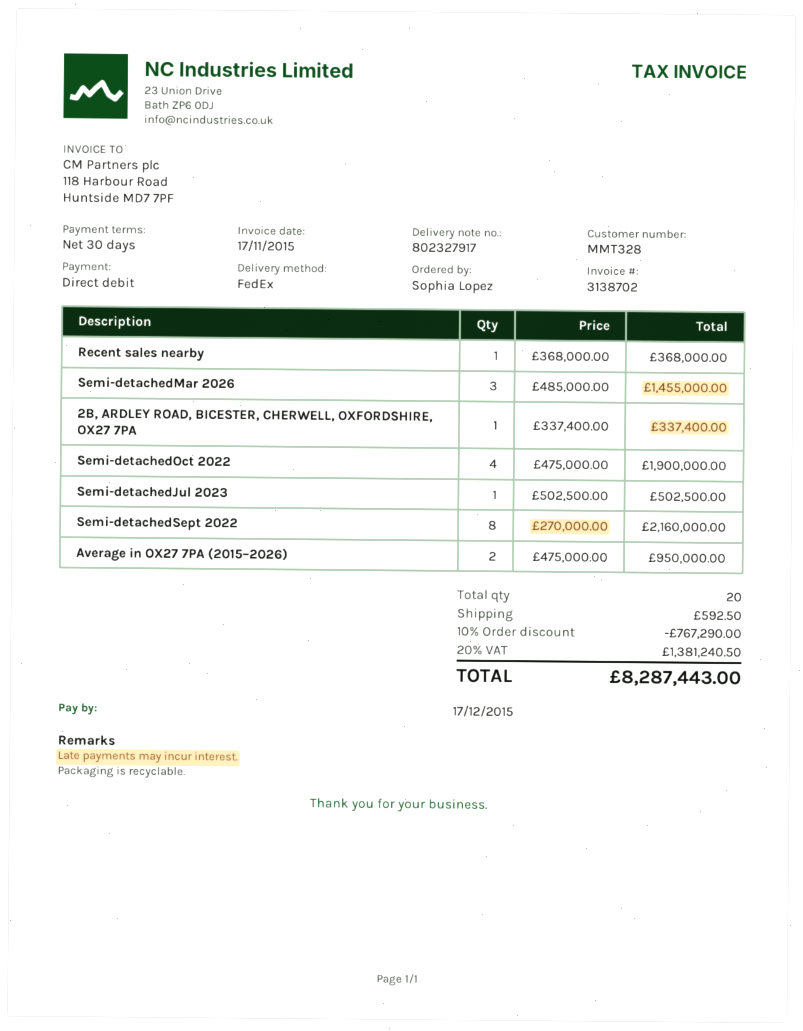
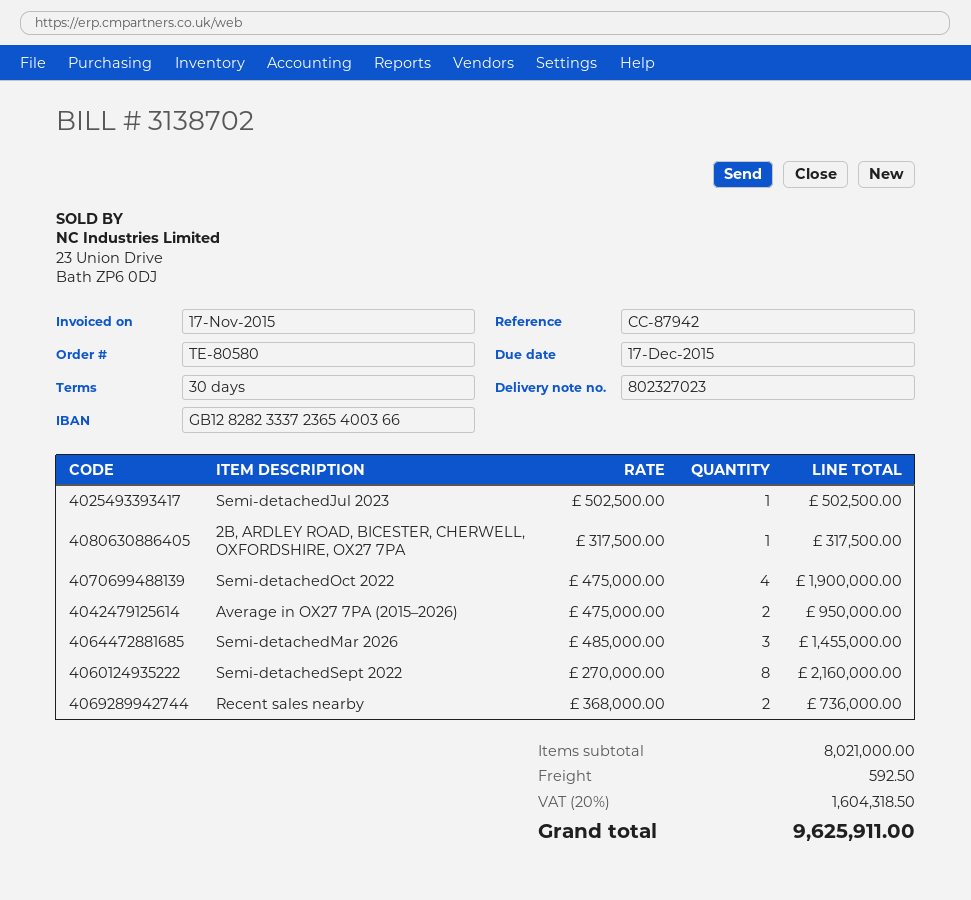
delivery note number: 802327917 -> 802327023
Recent sales nearby: 1 x 368000.00 = 368000.00 -> 2 x 368000.00 = 736000.00
2B, ARDLEY ROAD, BICESTER, CHERWELL, OXFORDSHIRE, OX27 7PA: 1 x 337400.00 = 337400.00 -> 1 x 317500.00 = 317500.00
discount: 10% = 767290.00 -> none
tax: 20% = 1381240.50 -> 20% = 1604318.50
total: 8287443.00 -> 9625911.00

